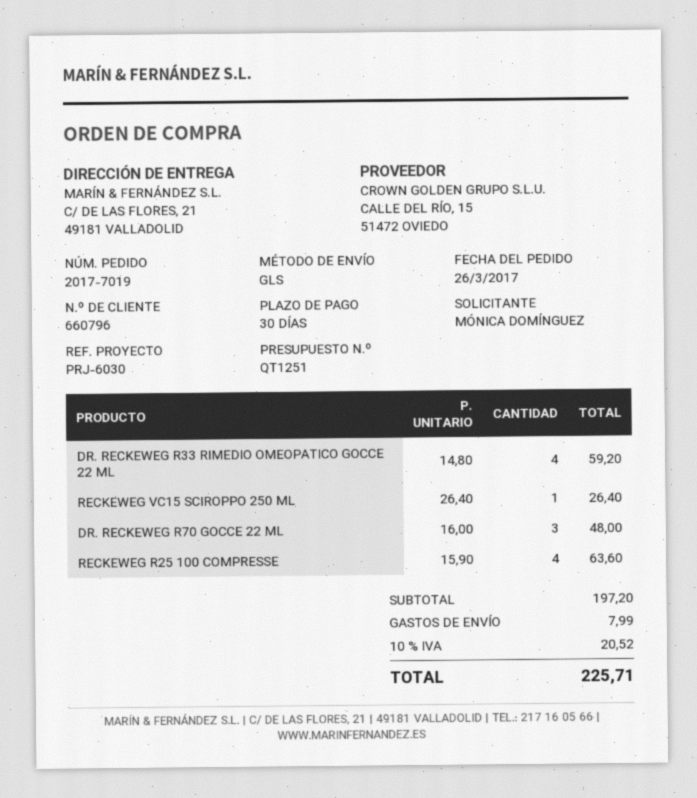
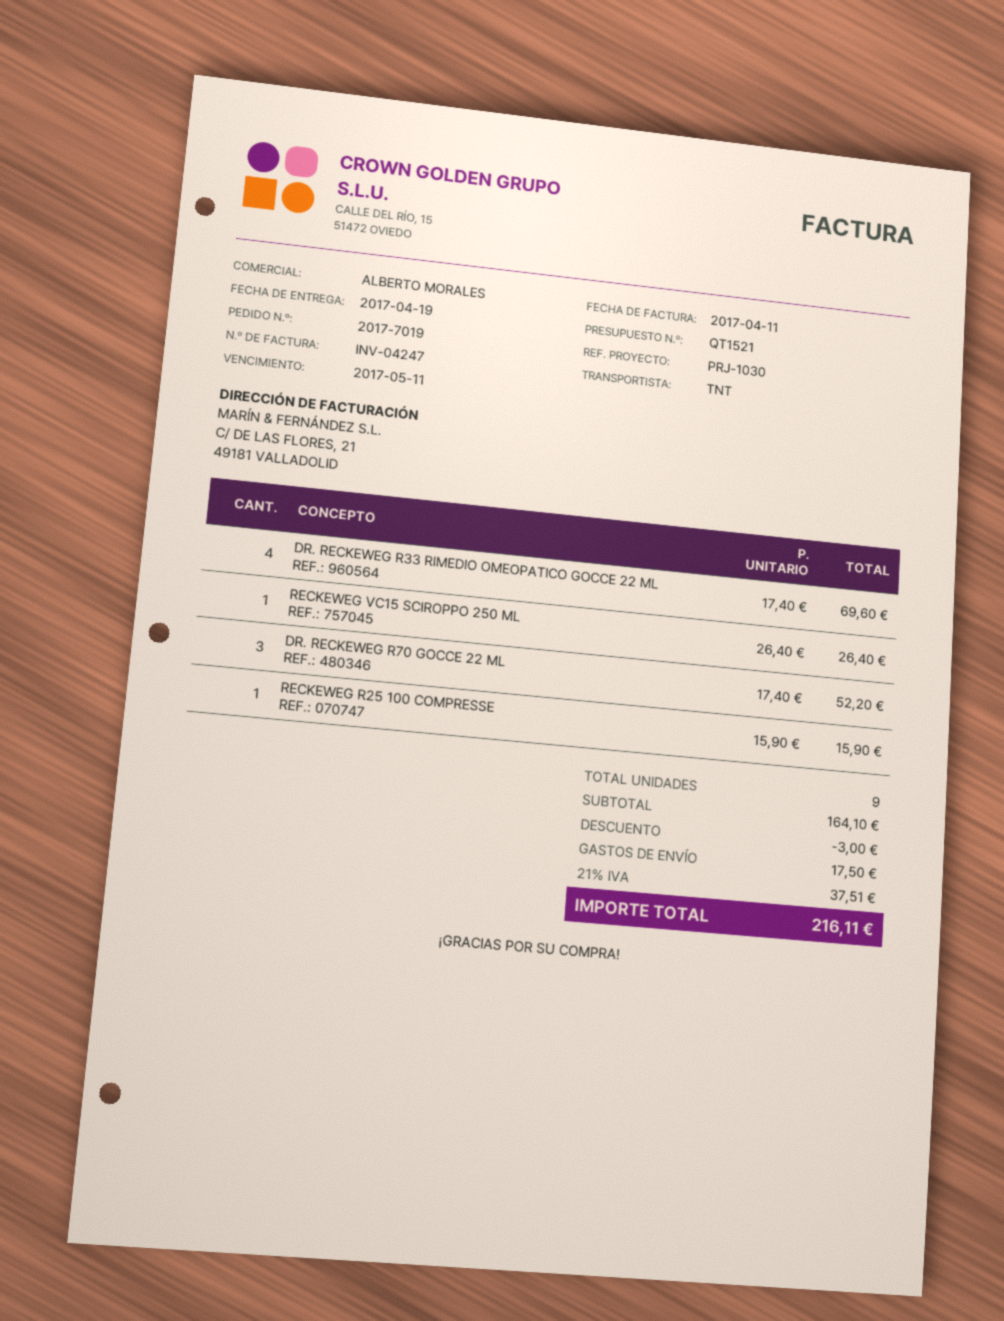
quote number: QT1251 -> QT1521
reference: PRJ-6030 -> PRJ-1030
shipping method: GLS -> TNT
DR. RECKEWEG R33 RIMEDIO OMEOPATICO GOCCE 22 ML: 4 x 14.80 = 59.20 -> 4 x 17.40 = 69.60
DR. RECKEWEG R70 GOCCE 22 ML: 3 x 16.00 = 48.00 -> 3 x 17.40 = 52.20
RECKEWEG R25 100 COMPRESSE: 4 x 15.90 = 63.60 -> 1 x 15.90 = 15.90
subtotal: 197.20 -> 164.10
discount: none -> 3.00
shipping: 7.99 -> 17.50
tax: 10% = 20.52 -> 21% = 37.51
total: 225.71 -> 216.11

